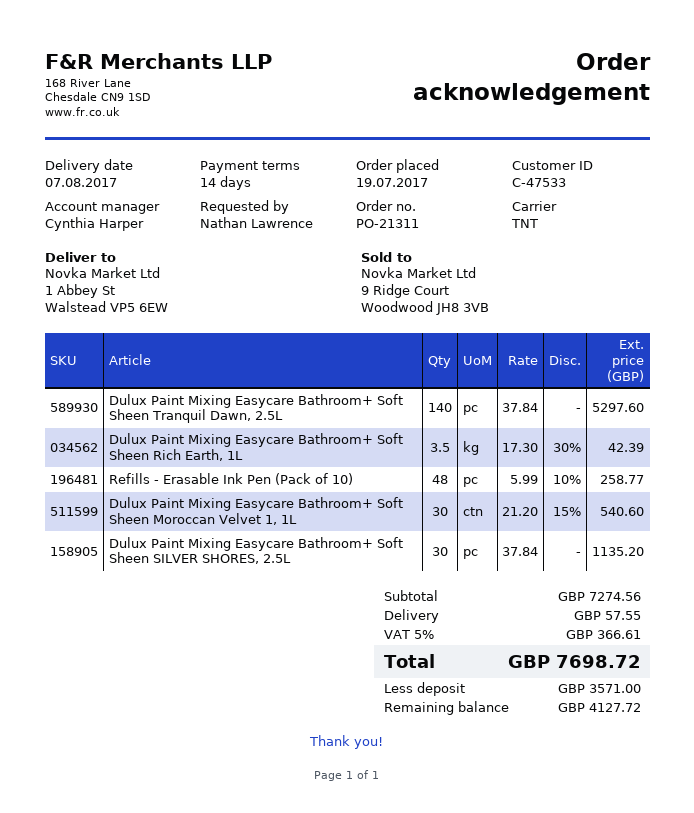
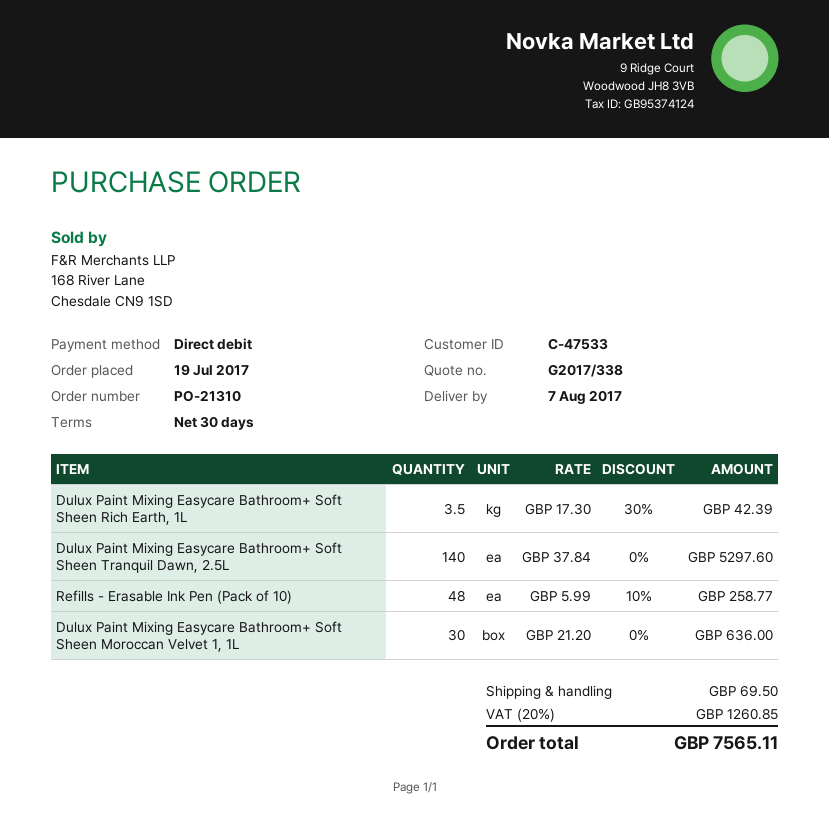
order number: PO-21311 -> PO-21310
payment terms: 14 days -> 30 days
Dulux Paint Mixing Easycare Bathroom+ Soft Sheen Moroccan Velvet 1, 1L: 30 x 21.20 - 15% = 540.60 -> 30 x 21.20 = 636.00
Dulux Paint Mixing Easycare Bathroom+ Soft Sheen SILVER SHORES, 2.5L: 30 x 37.84 = 1135.20 -> none
shipping: 57.55 -> 69.50
tax: 5% = 366.61 -> 20% = 1260.85
total: 7698.72 -> 7565.11

